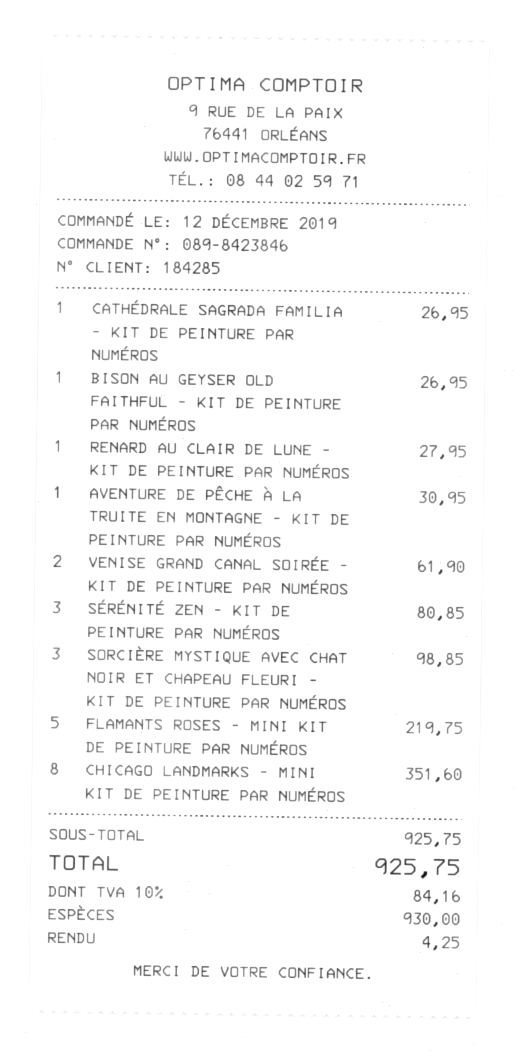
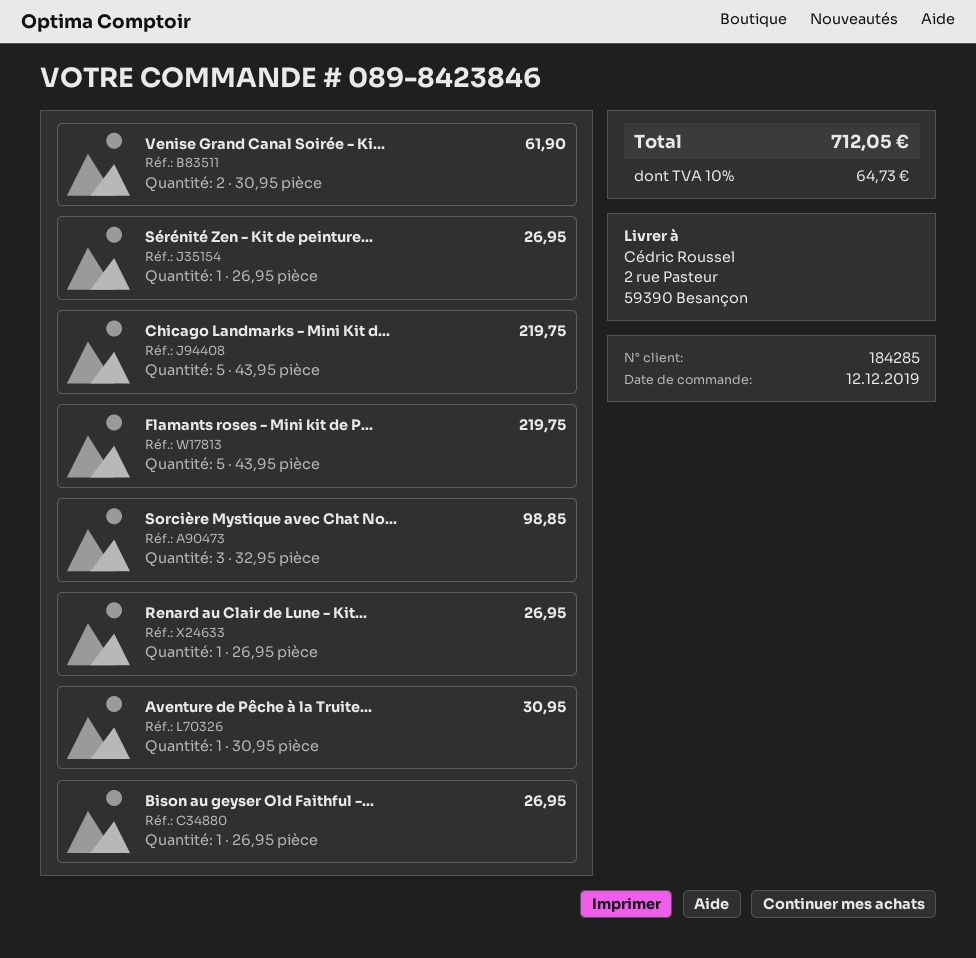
CATHÉDRALE SAGRADA FAMILIA - KIT DE PEINTURE PAR NUMÉROS: 1 for 26.95 -> none
RENARD AU CLAIR DE LUNE - KIT DE PEINTURE PAR NUMÉROS: 1 for 27.95 -> 1 for 26.95
SÉRÉNITÉ ZEN - KIT DE PEINTURE PAR NUMÉROS: 3 for 80.85 -> 1 for 26.95
CHICAGO LANDMARKS - MINI KIT DE PEINTURE PAR NUMÉROS: 8 for 351.60 -> 5 for 219.75
tax: 10% = 84.16 -> 10% = 64.73
total: 925.75 -> 712.05

